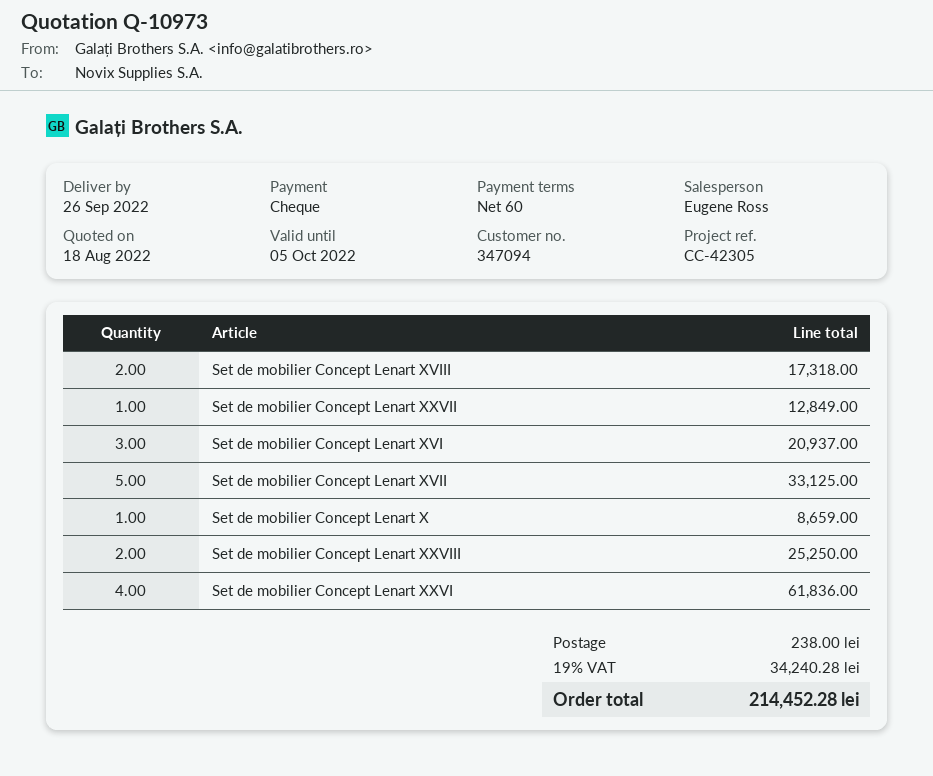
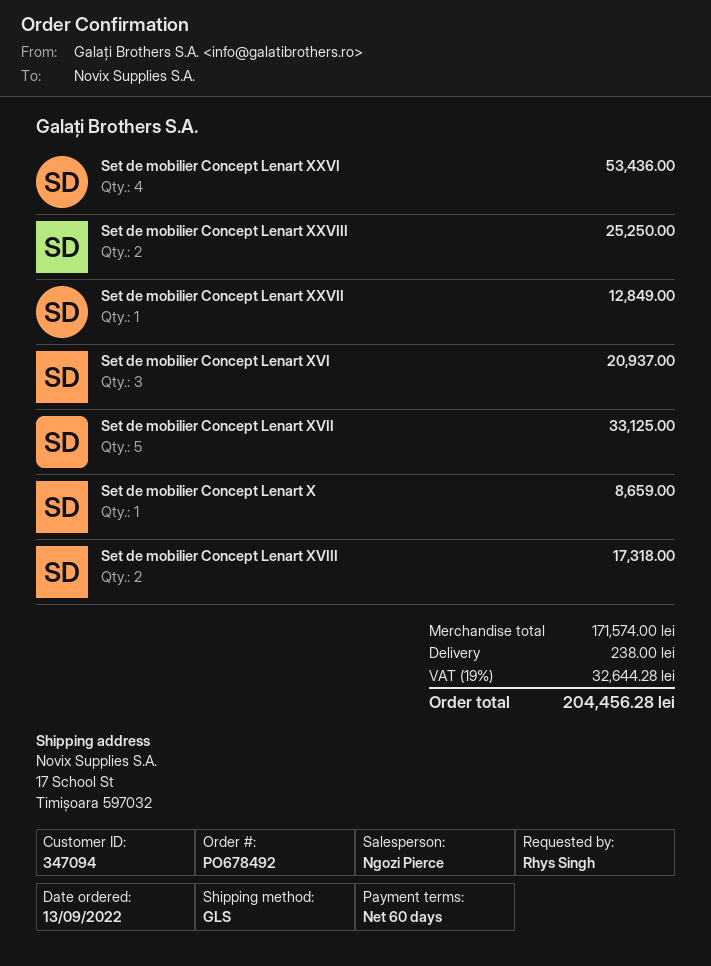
sales rep: Eugene Ross -> Ngozi Pierce
Set de mobilier Concept Lenart XXVI: 4 for 61836.00 -> 4 for 53436.00
tax: 19% = 34240.28 -> 19% = 32644.28
total: 214452.28 -> 204456.28

